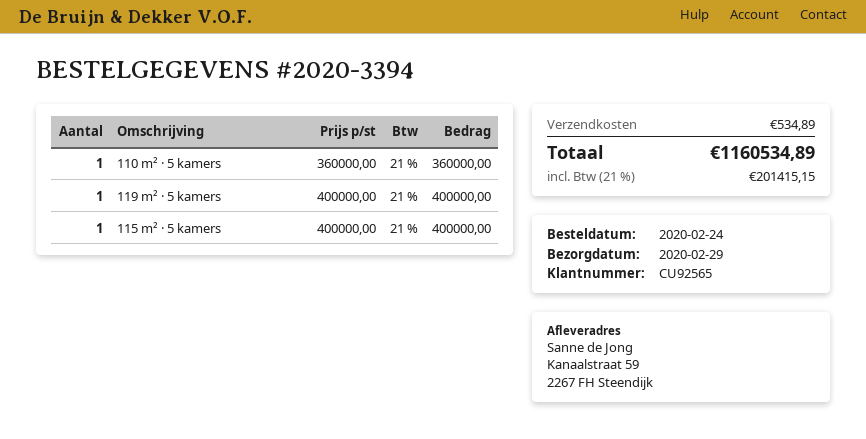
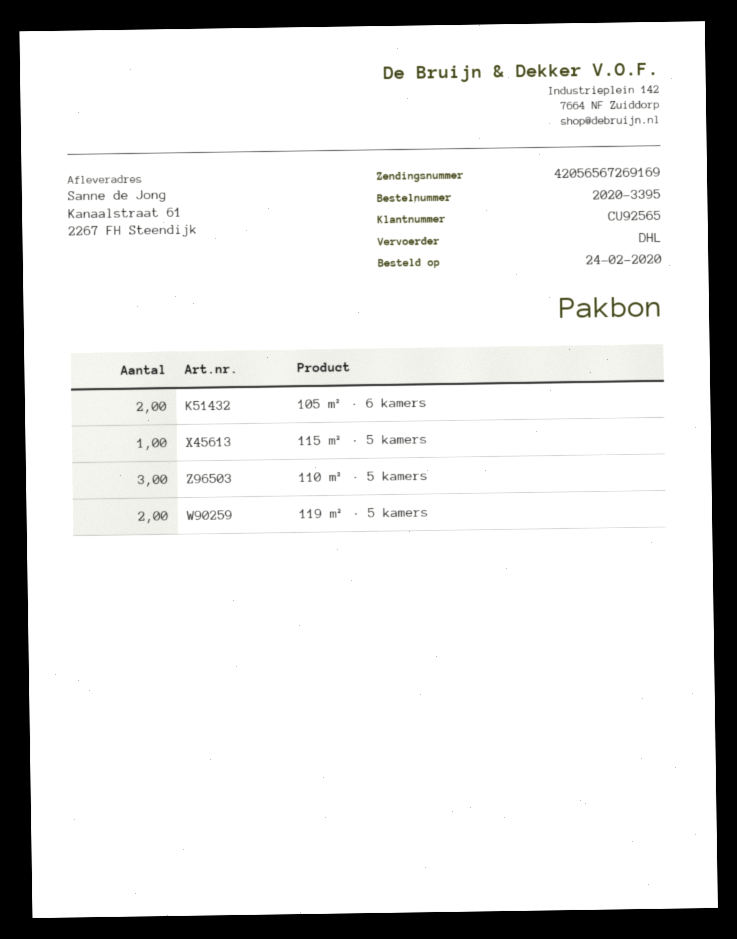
order number: 2020-3394 -> 2020-3395
ship to: Kanaalstraat 59, 2267 FH Steendijk -> Kanaalstraat 61, 2267 FH Steendijk
110 m² · 5 kamers: 1 -> 3
119 m² · 5 kamers: 1 -> 2
105 m² · 6 kamers: none -> 2

